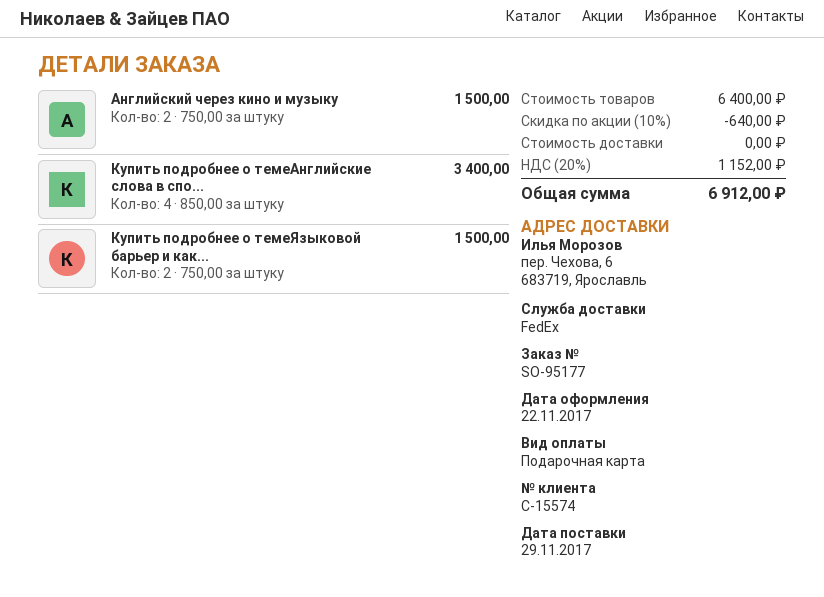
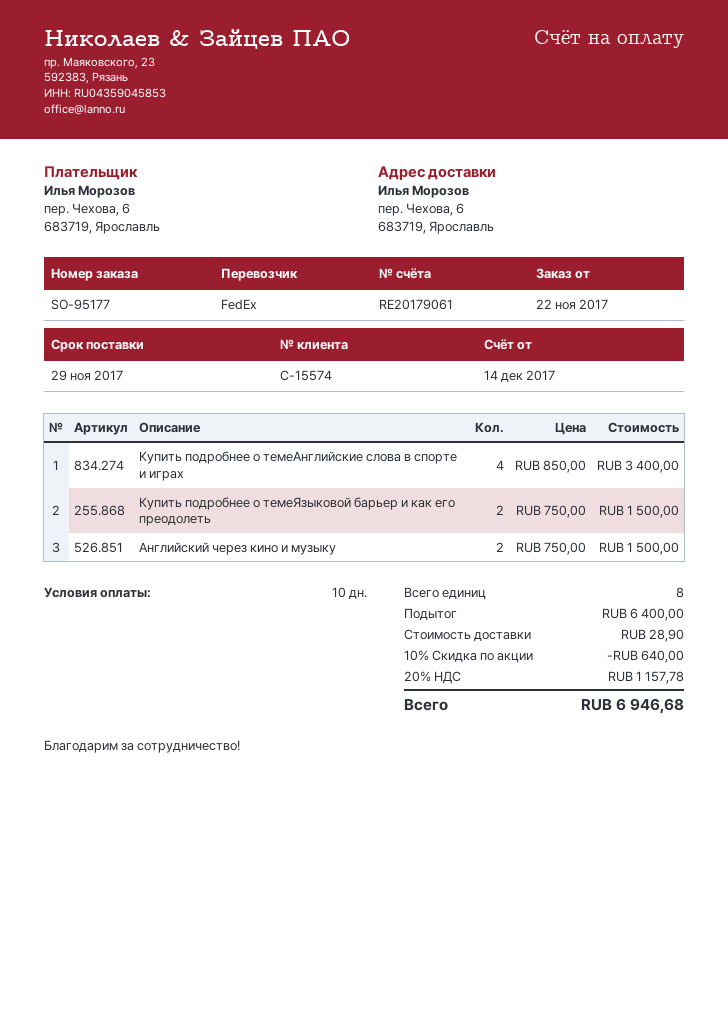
shipping: 0.00 -> 28.90
tax: 20% = 1152.00 -> 20% = 1157.78
total: 6912.00 -> 6946.68

